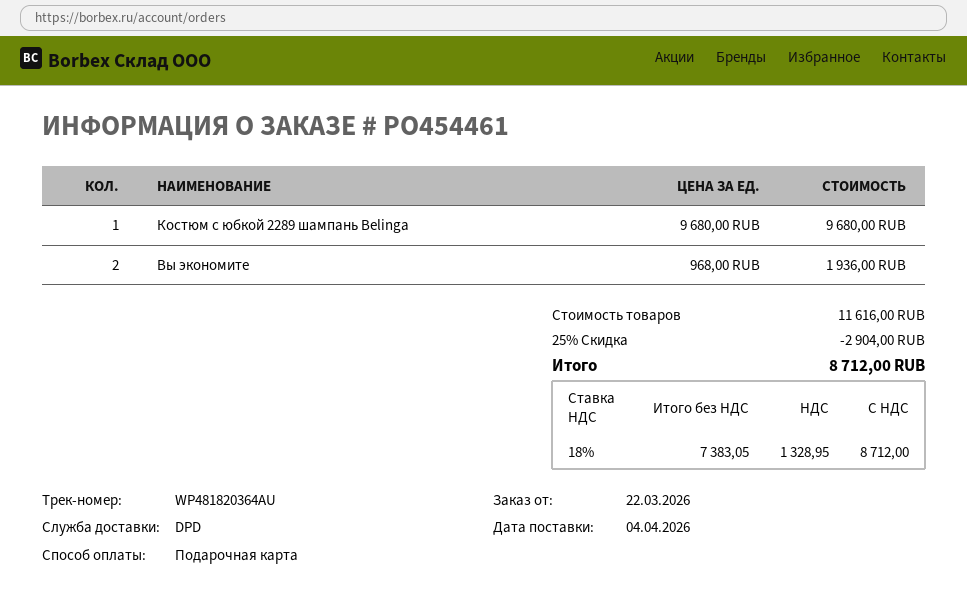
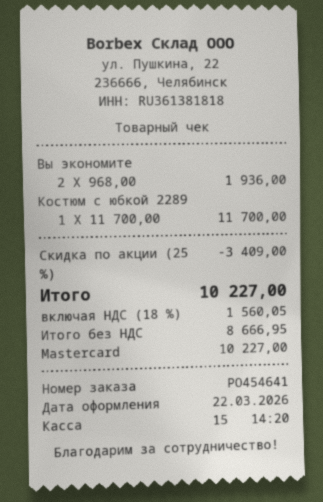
order number: PO454461 -> PO454641
payment method: gift card -> Mastercard
Костюм с юбкой 2289 шампань Belinga: 1 x 9680.00 = 9680.00 -> 1 x 11700.00 = 11700.00
discount: 25% = 2904.00 -> 25% = 3409.00
net: 7383.05 -> 8666.95
tax: 18% = 1328.95 -> 18% = 1560.05
total: 8712.00 -> 10227.00

